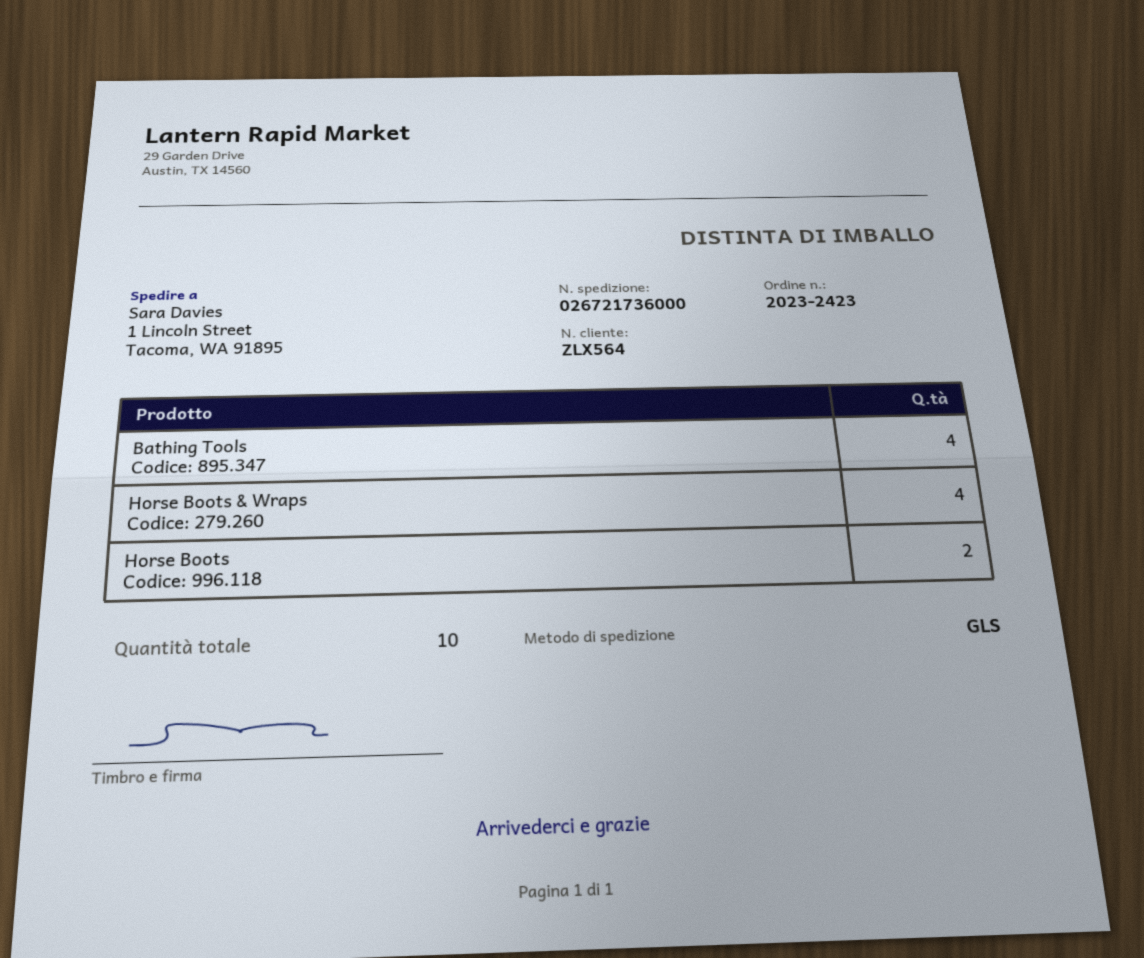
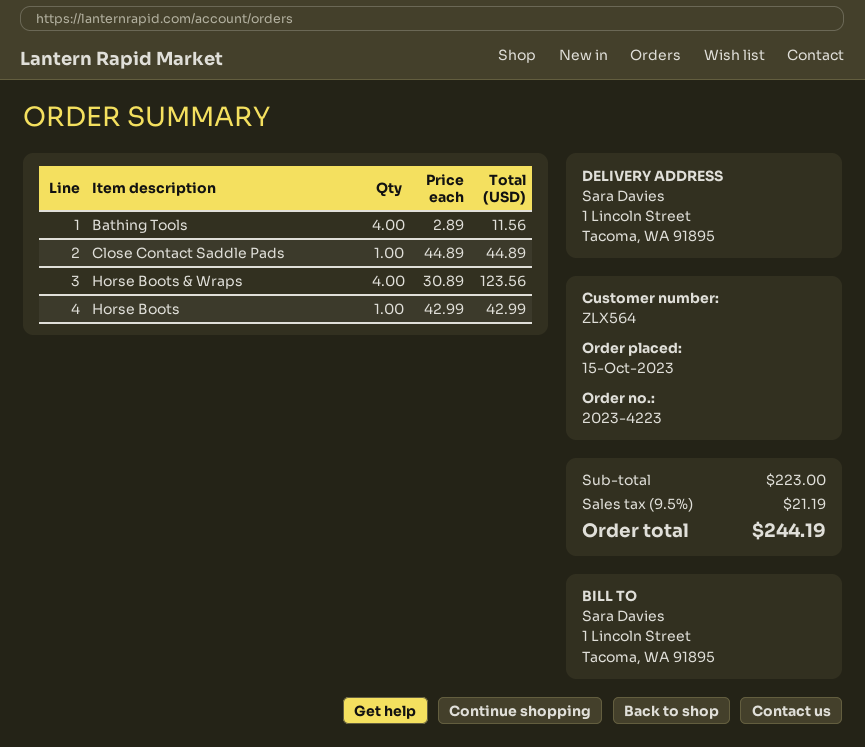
order number: 2023-2423 -> 2023-4223
Horse Boots: 2 -> 1
Close Contact Saddle Pads: none -> 1

